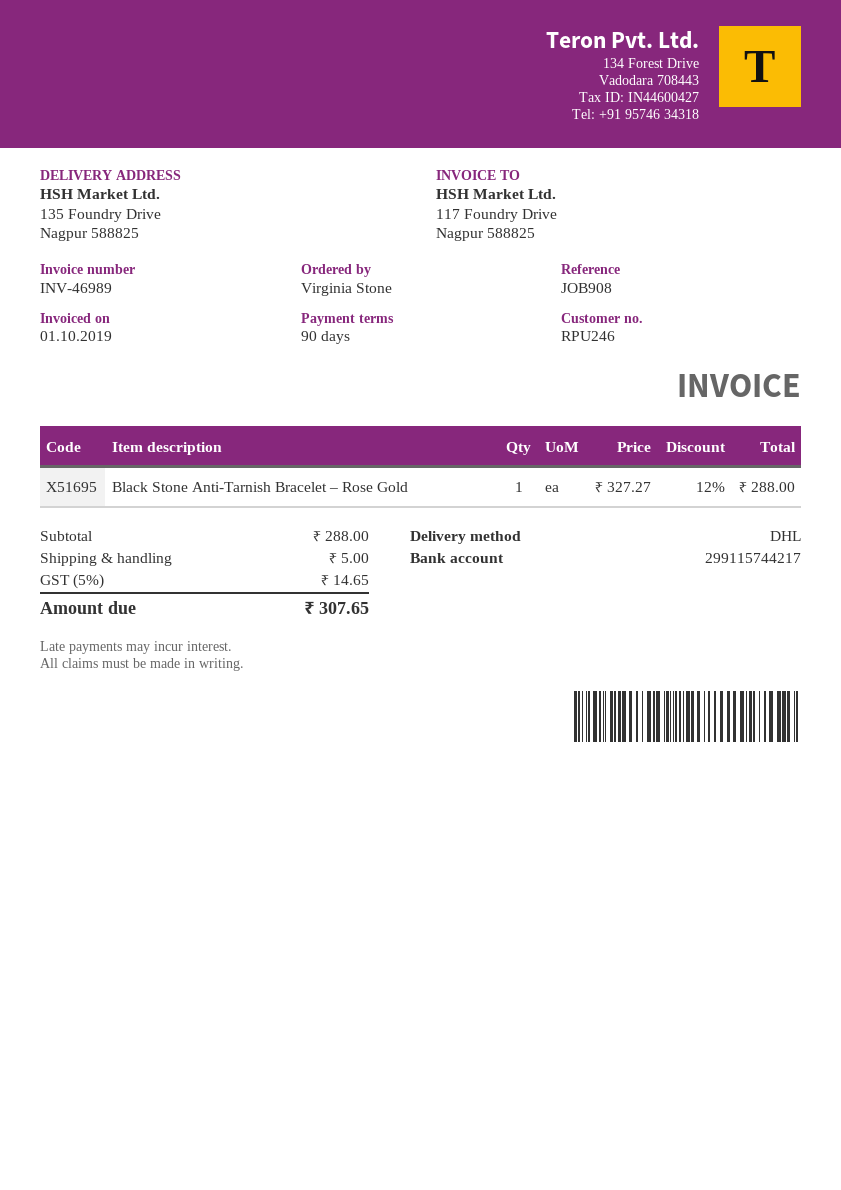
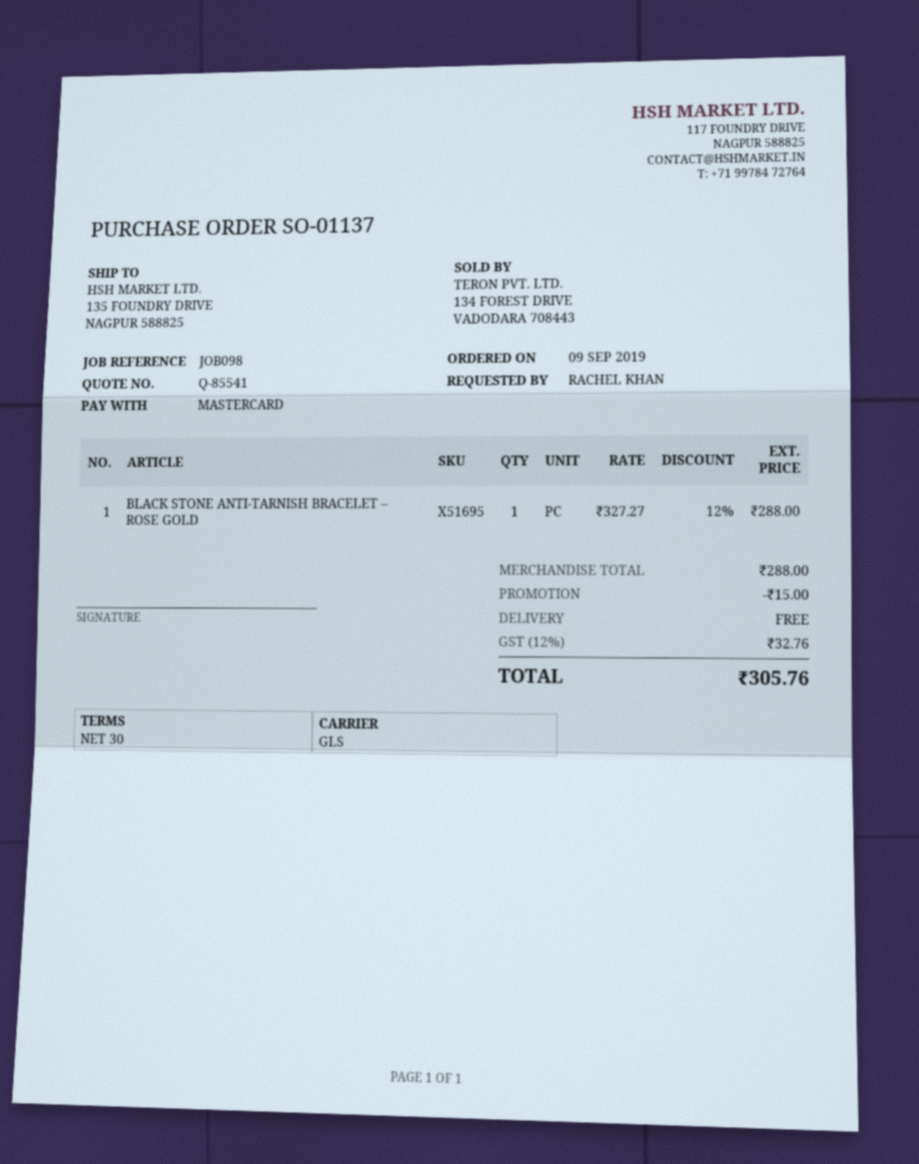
payment terms: 90 days -> 30 days
reference: JOB908 -> JOB098
ordered by: Virginia Stone -> RACHEL KHAN
shipping method: DHL -> GLS
discount: none -> 15.00
shipping: 5.00 -> 0.00
tax: 5% = 14.65 -> 12% = 32.76
total: 307.65 -> 305.76

